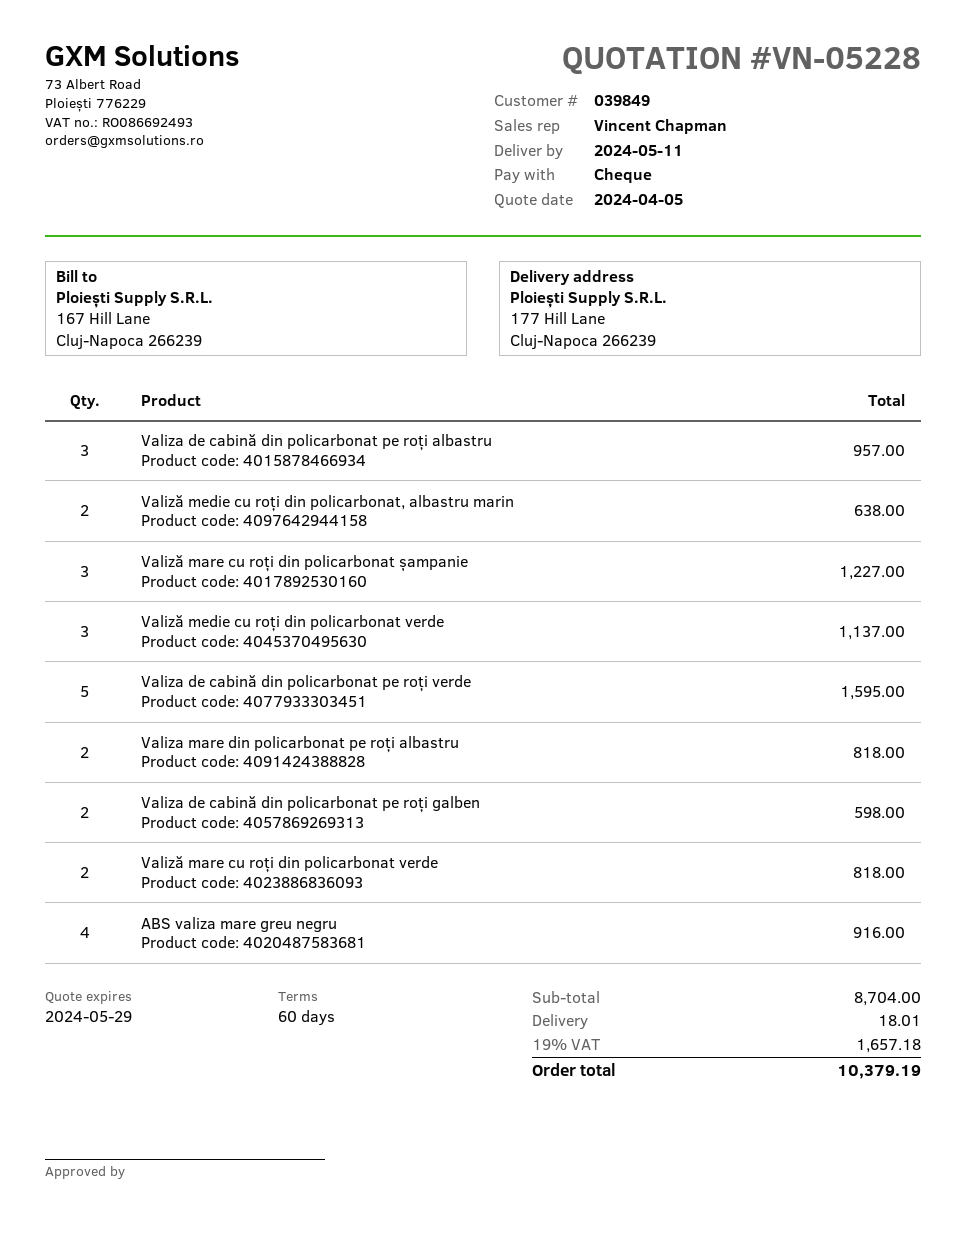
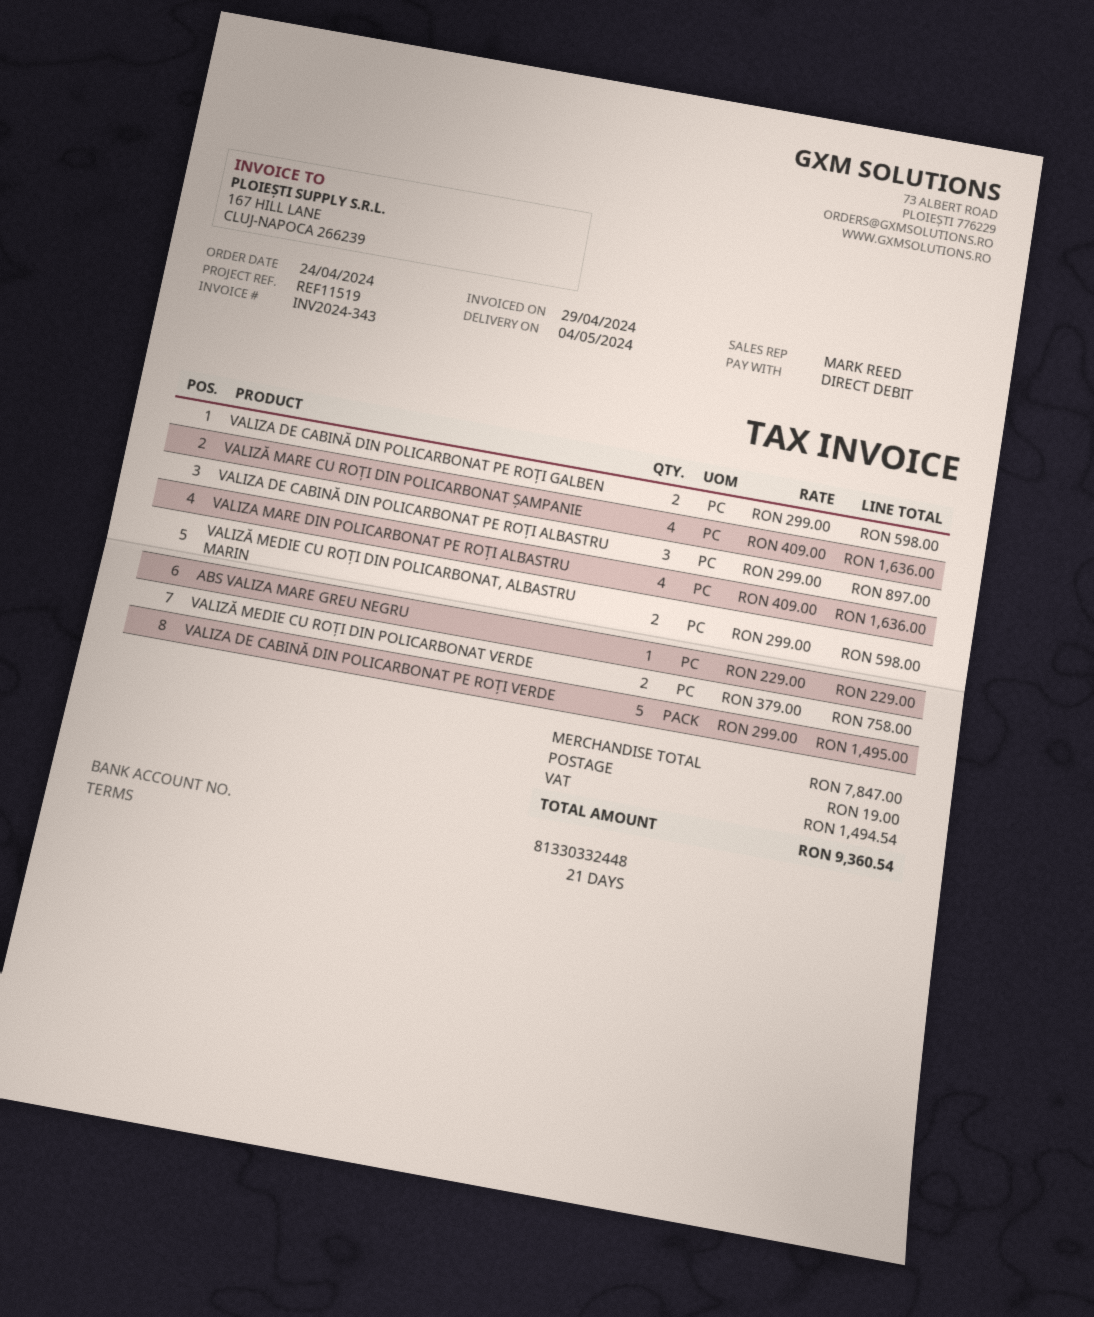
delivery date: 2024-05-11 -> 2024-05-04
payment terms: 60 days -> 21 days
sales rep: Vincent Chapman -> MARK REED
payment method: cheque -> direct debit
Valiza de cabină din policarbonat pe roți albastru: 3 for 957.00 -> 3 for 897.00
Valiză medie cu roți din policarbonat, albastru marin: 2 for 638.00 -> 2 for 598.00
Valiză mare cu roți din policarbonat șampanie: 3 for 1227.00 -> 4 for 1636.00
Valiză medie cu roți din policarbonat verde: 3 for 1137.00 -> 2 for 758.00
Valiza de cabină din policarbonat pe roți verde: 5 for 1595.00 -> 5 for 1495.00
Valiza mare din policarbonat pe roți albastru: 2 for 818.00 -> 4 for 1636.00
Valiză mare cu roți din policarbonat verde: 2 for 818.00 -> none
ABS valiza mare greu negru: 4 for 916.00 -> 1 for 229.00
subtotal: 8704.00 -> 7847.00
shipping: 18.01 -> 19.00
tax: 1657.18 -> 1494.54
total: 10379.19 -> 9360.54

